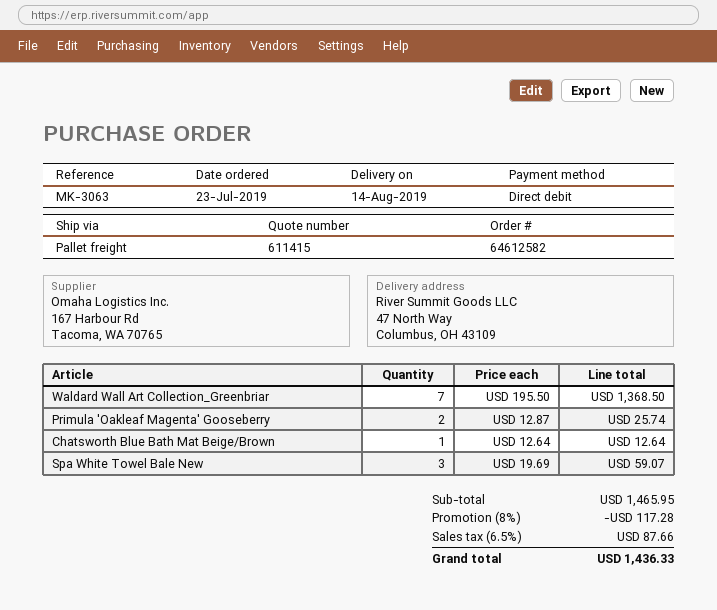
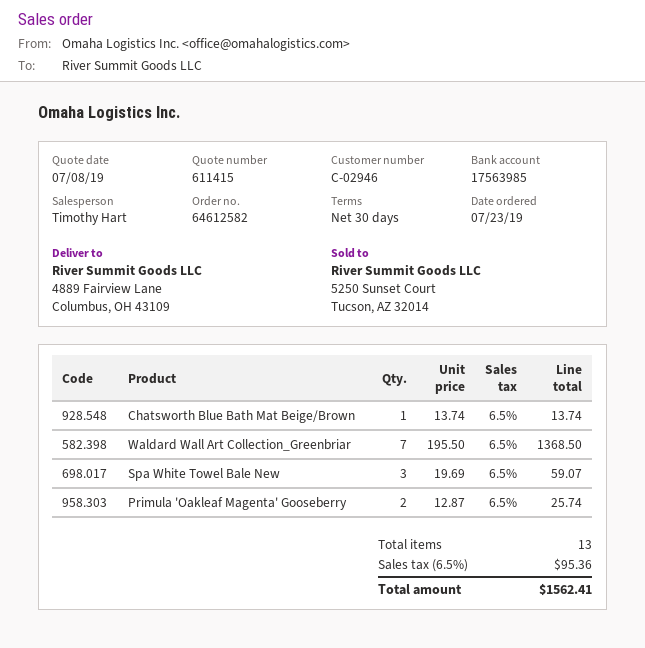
ship to: 47 North Way, Columbus, OH 43109 -> 4889 Fairview Lane, Columbus, OH 43109
Chatsworth Blue Bath Mat Beige/Brown: 1 x 12.64 = 12.64 -> 1 x 13.74 = 13.74
discount: 8% = 117.28 -> none
tax: 6.5% = 87.66 -> 6.5% = 95.36
total: 1436.33 -> 1562.41

